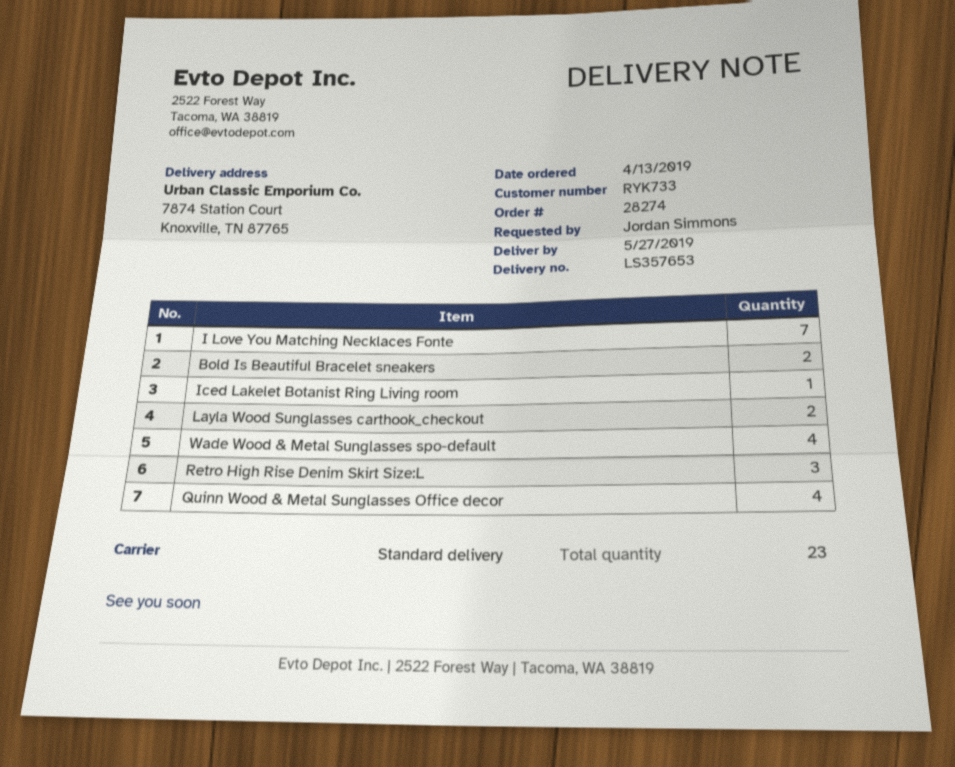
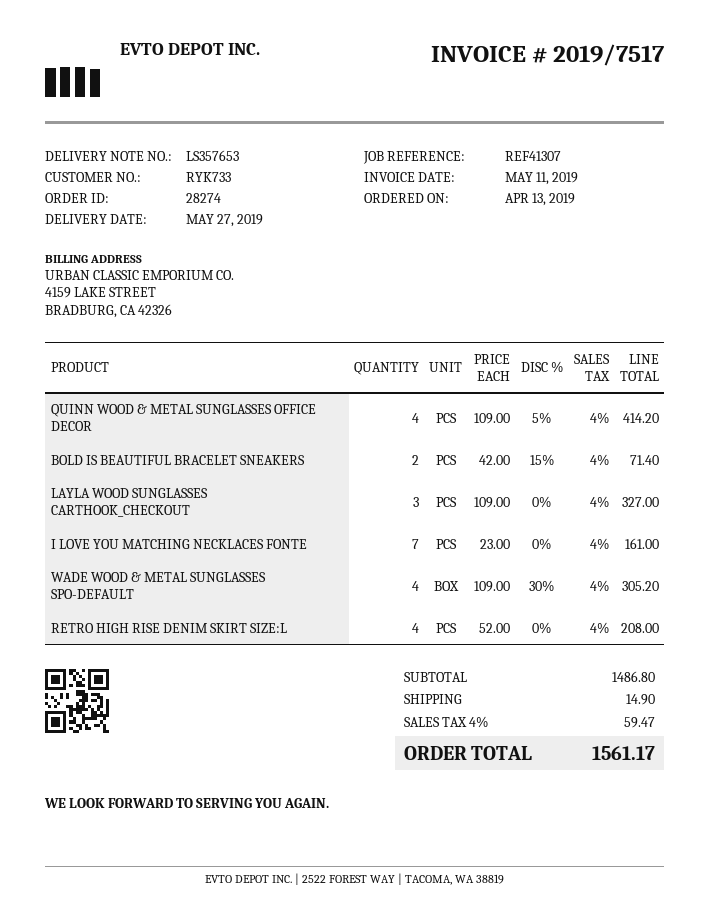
Iced Lakelet Botanist Ring Living room: 1 -> none
Layla Wood Sunglasses carthook_checkout: 2 -> 3
Retro High Rise Denim Skirt Size:L: 3 -> 4

